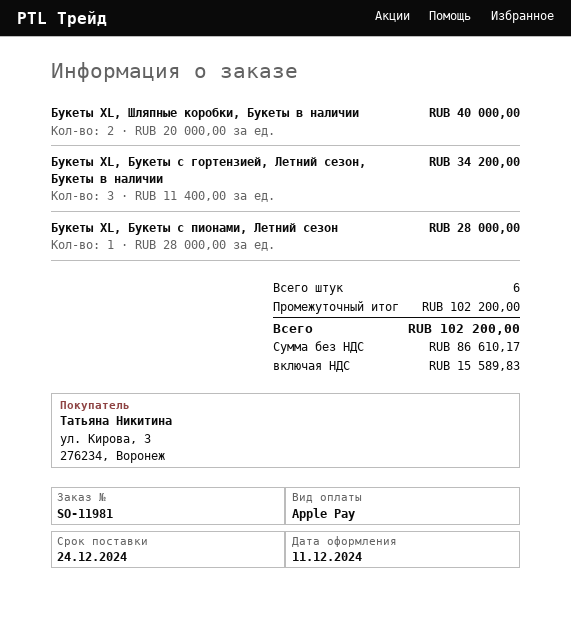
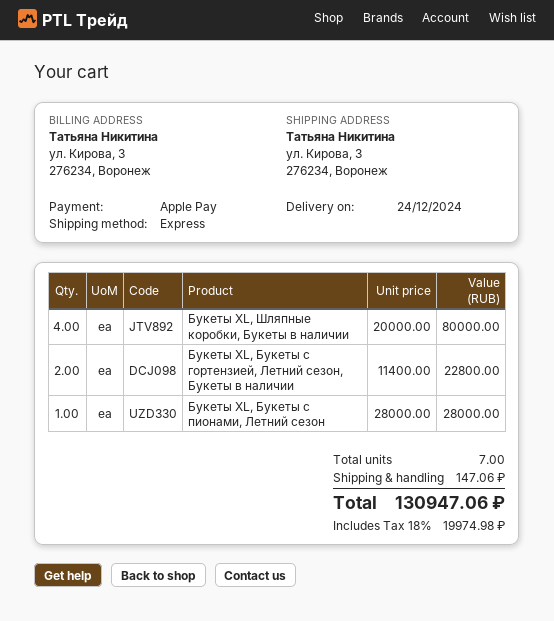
Букеты XL, Шляпные коробки, Букеты в наличии: 2 x 20000.00 = 40000.00 -> 4 x 20000.00 = 80000.00
Букеты XL, Букеты с гортензией, Летний сезон, Букеты в наличии: 3 x 11400.00 = 34200.00 -> 2 x 11400.00 = 22800.00
total quantity: 6 -> 7
shipping: none -> 147.06
tax: 15589.83 -> 19974.98
total: 102200.00 -> 130947.06

